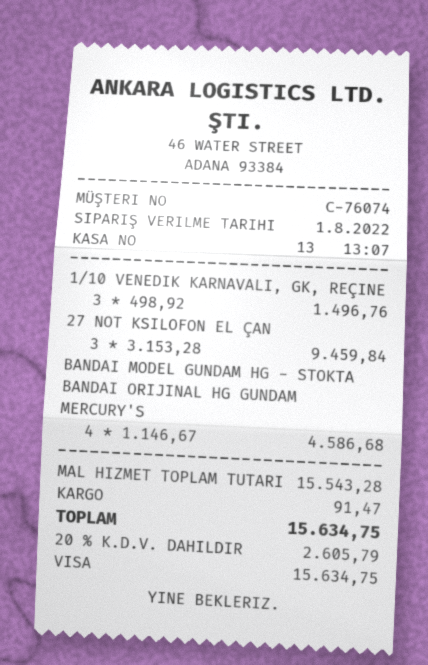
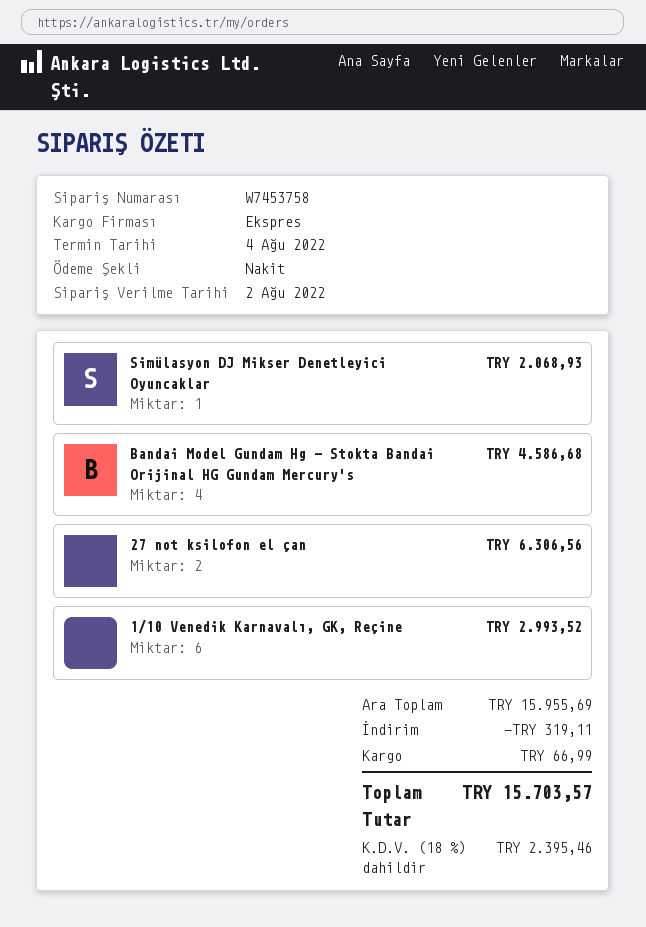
order date: 2022-08-01 -> 2022-08-02
payment method: Visa -> cash
1/10 VENEDIK KARNAVALI, GK, REÇINE: 3 for 1496.76 -> 6 for 2993.52
27 NOT KSILOFON EL ÇAN: 3 for 9459.84 -> 2 for 6306.56
Simülasyon DJ Mikser Denetleyici Oyuncaklar: none -> 1 for 2068.93
subtotal: 15543.28 -> 15955.69
discount: none -> 319.11
shipping: 91.47 -> 66.99
tax: 20% = 2605.79 -> 18% = 2395.46
total: 15634.75 -> 15703.57

